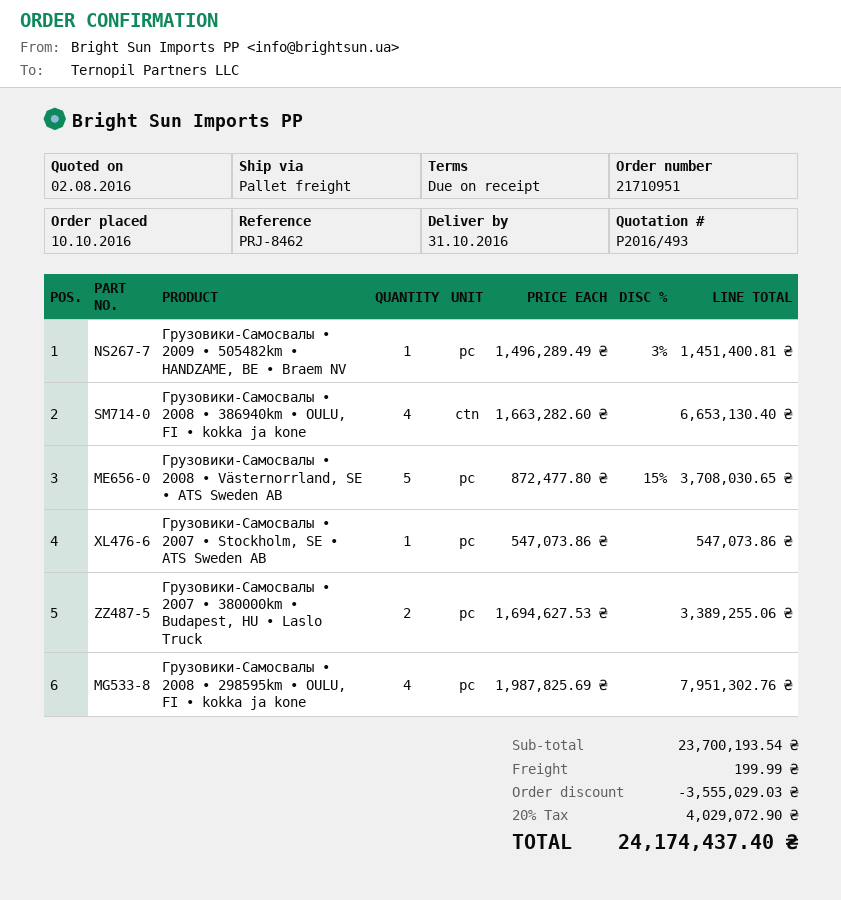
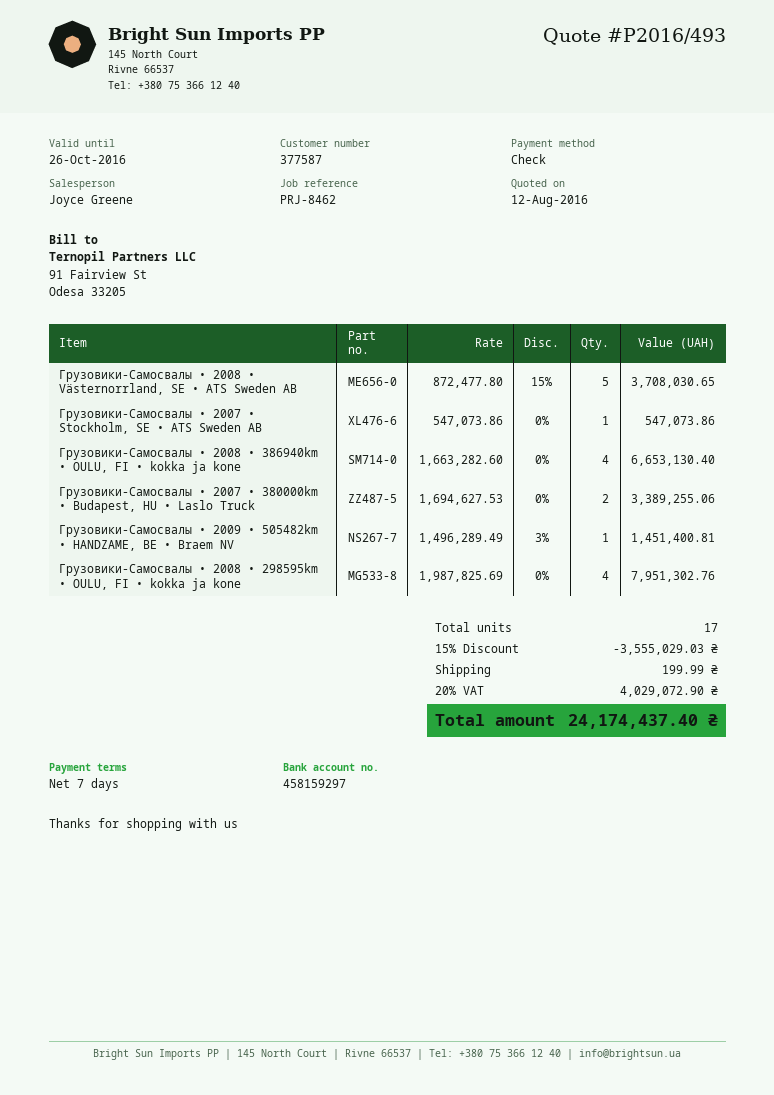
quote date: 2016-08-02 -> 2016-08-12
payment terms: on receipt -> 7 days

